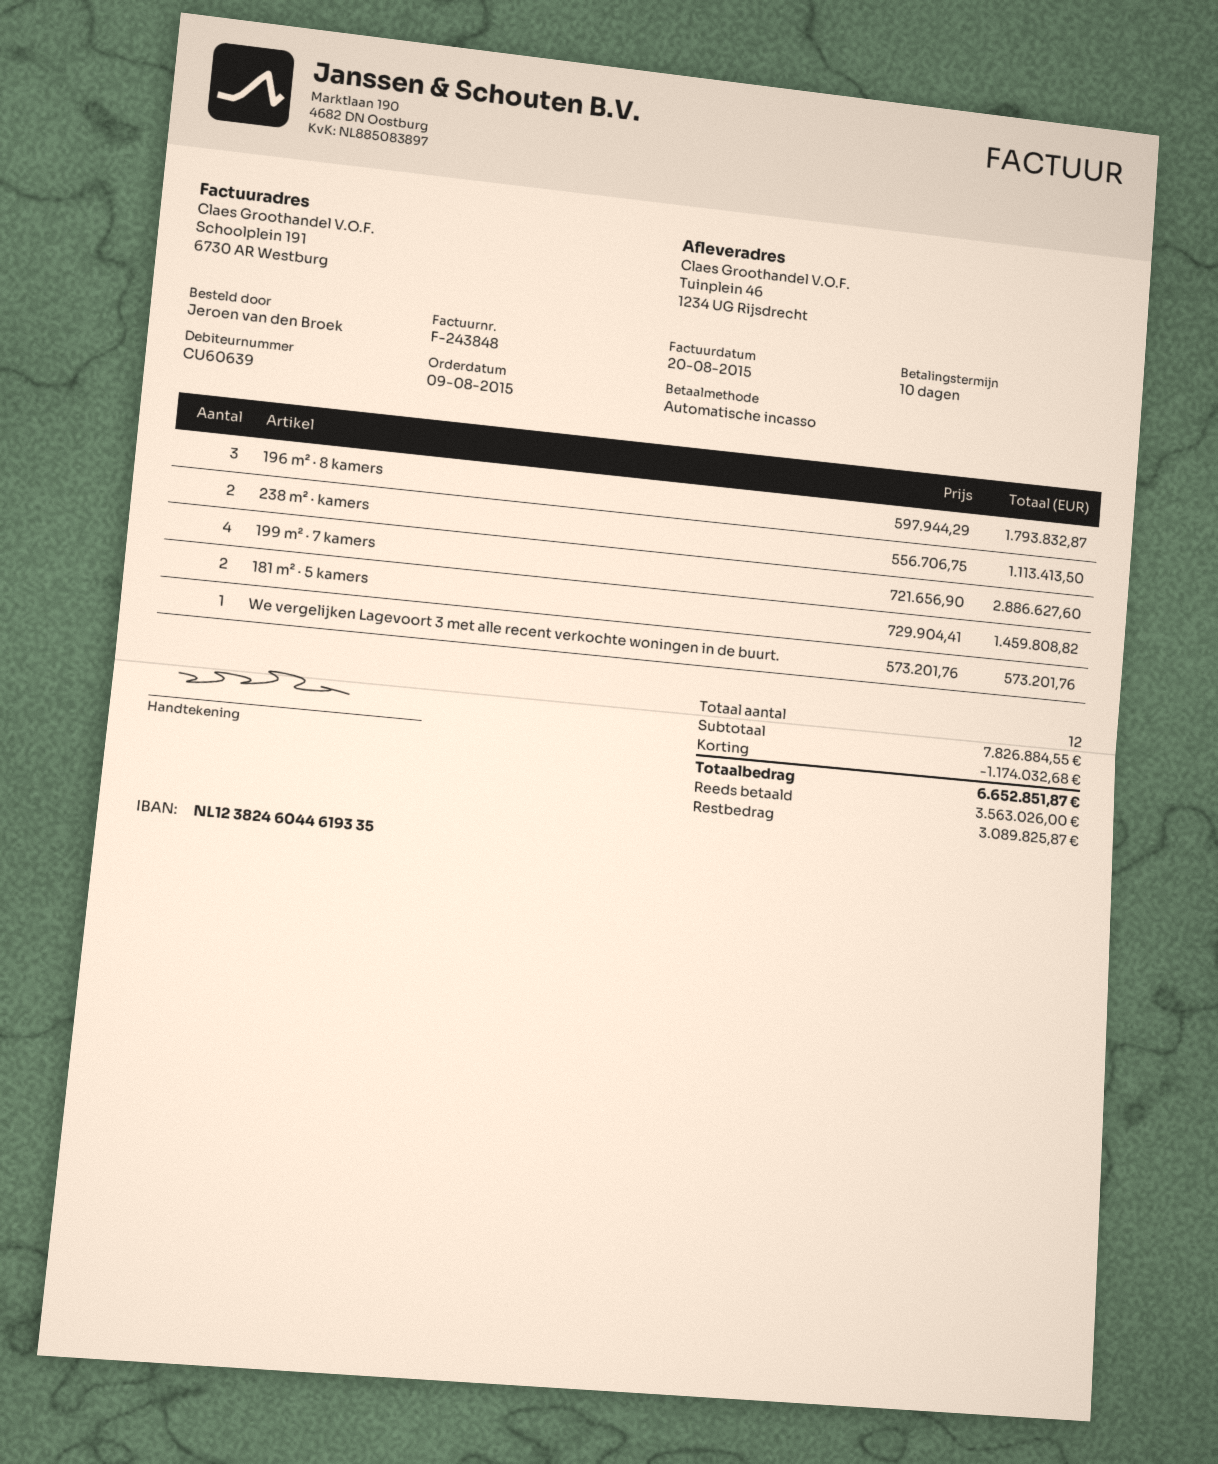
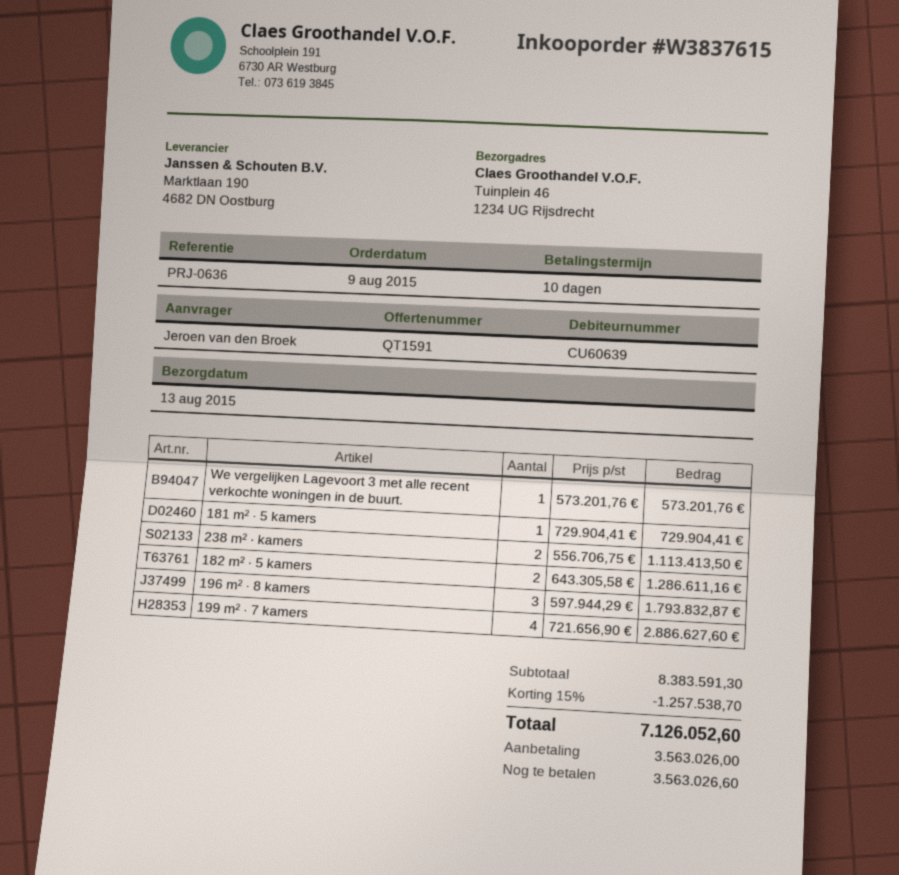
181 m² · 5 kamers: 2 x 729904.41 = 1459808.82 -> 1 x 729904.41 = 729904.41
182 m² · 5 kamers: none -> 2 x 643305.58 = 1286611.16
subtotal: 7826884.55 -> 8383591.30
discount: 1174032.68 -> 1257538.70
total: 6652851.87 -> 7126052.60
balance: 3089825.87 -> 3563026.60

